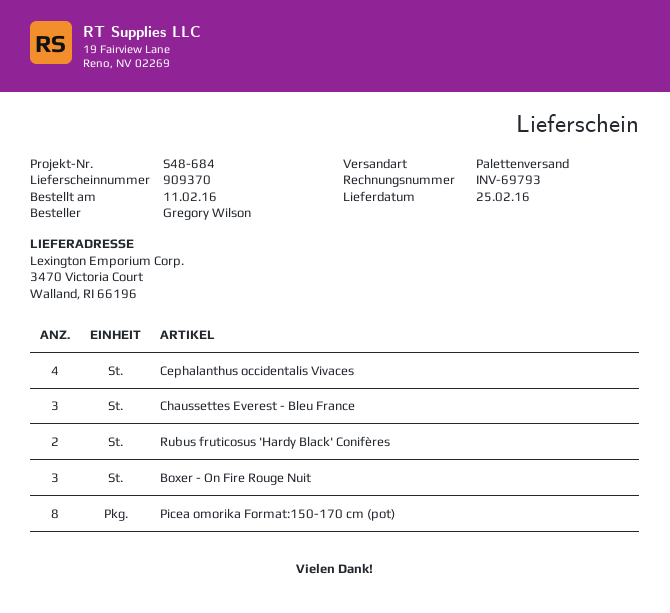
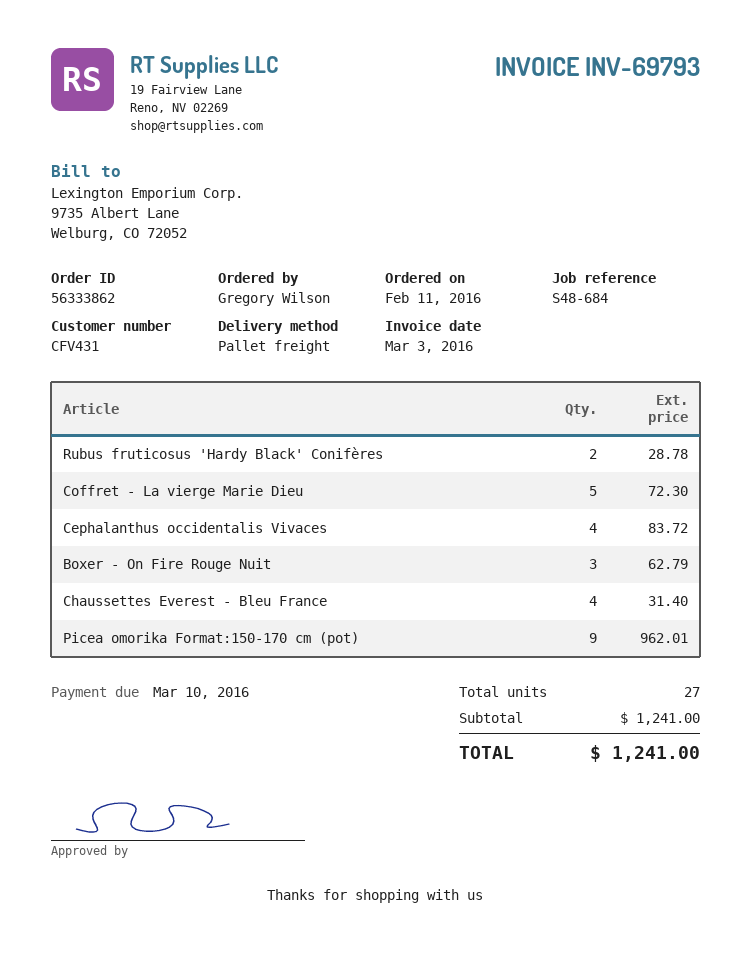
Chaussettes Everest - Bleu France: 3 -> 4
Picea omorika Format:150-170 cm (pot): 8 -> 9
Coffret - La vierge Marie Dieu: none -> 5

